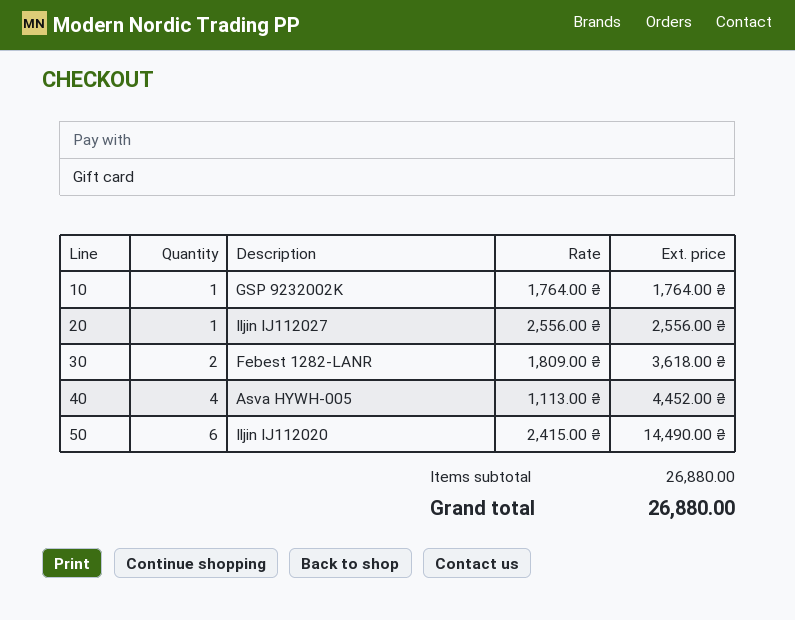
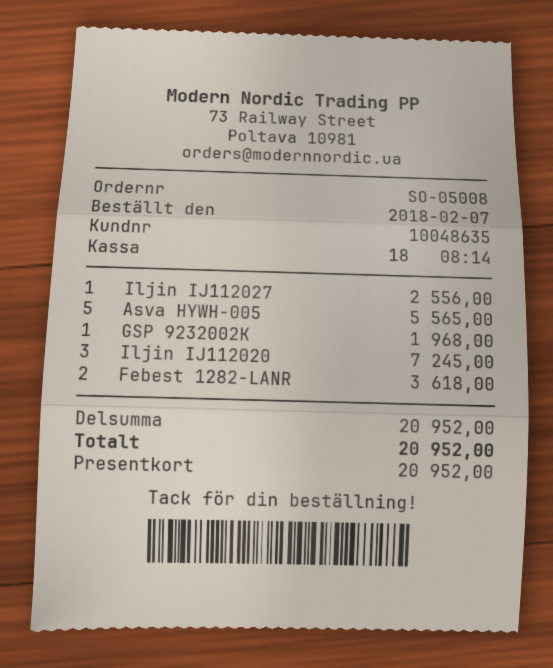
GSP 9232002K: 1 for 1764.00 -> 1 for 1968.00
Asva HYWH-005: 4 for 4452.00 -> 5 for 5565.00
Iljin IJ112020: 6 for 14490.00 -> 3 for 7245.00
subtotal: 26880.00 -> 20952.00
total: 26880.00 -> 20952.00

